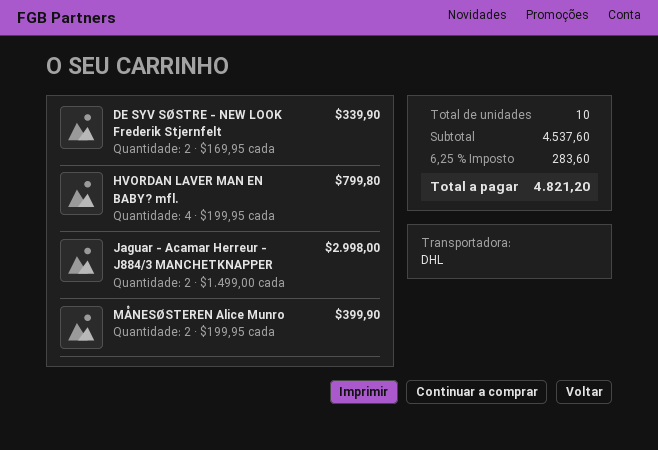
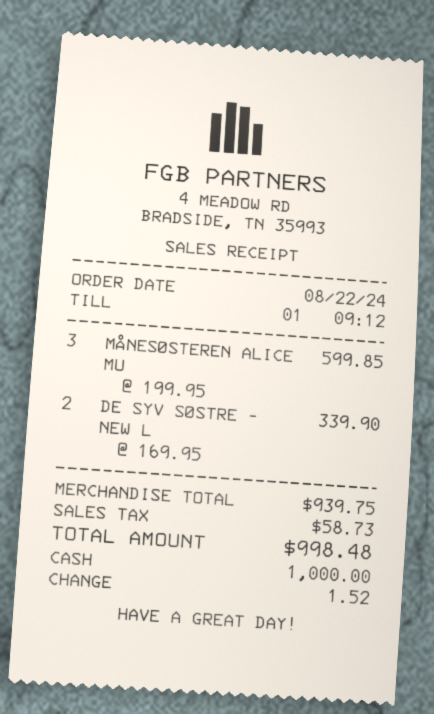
HVORDAN LAVER MAN EN BABY? mfl.: 4 x 199.95 = 799.80 -> none
Jaguar - Acamar Herreur - J884/3 MANCHETKNAPPER: 2 x 1499.00 = 2998.00 -> none
MÅNESØSTEREN Alice Munro: 2 x 199.95 = 399.90 -> 3 x 199.95 = 599.85
subtotal: 4537.60 -> 939.75
tax: 283.60 -> 58.73
total: 4821.20 -> 998.48

